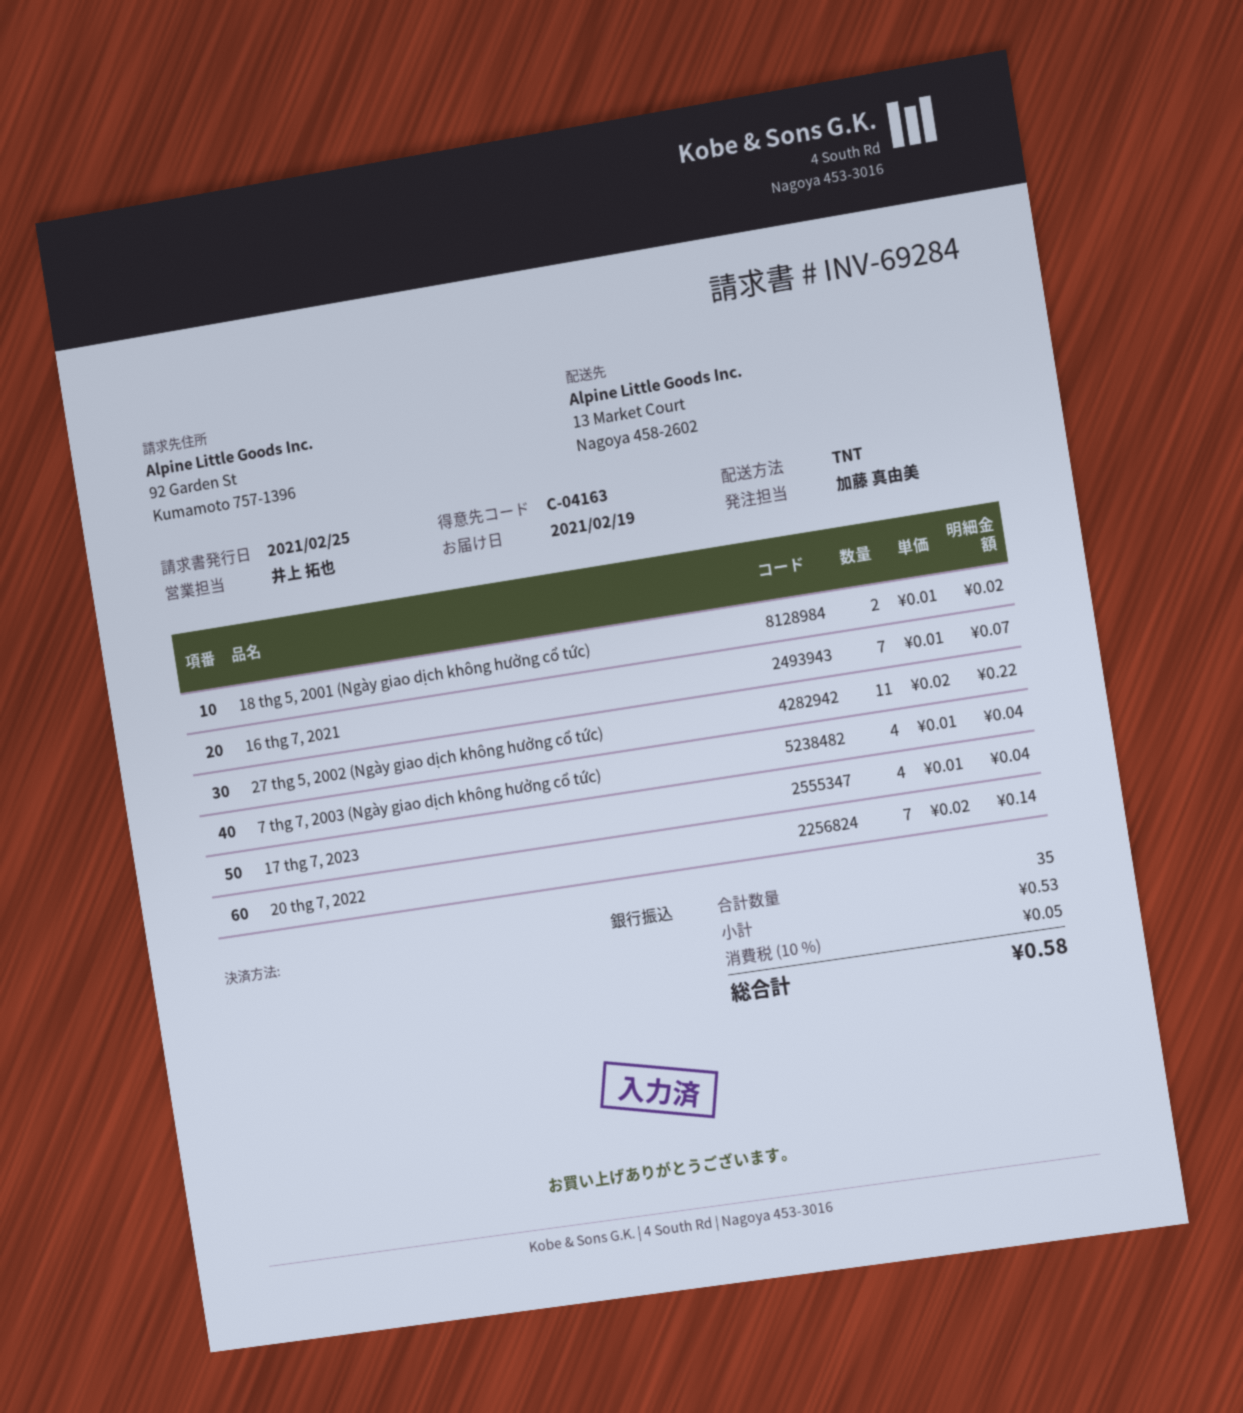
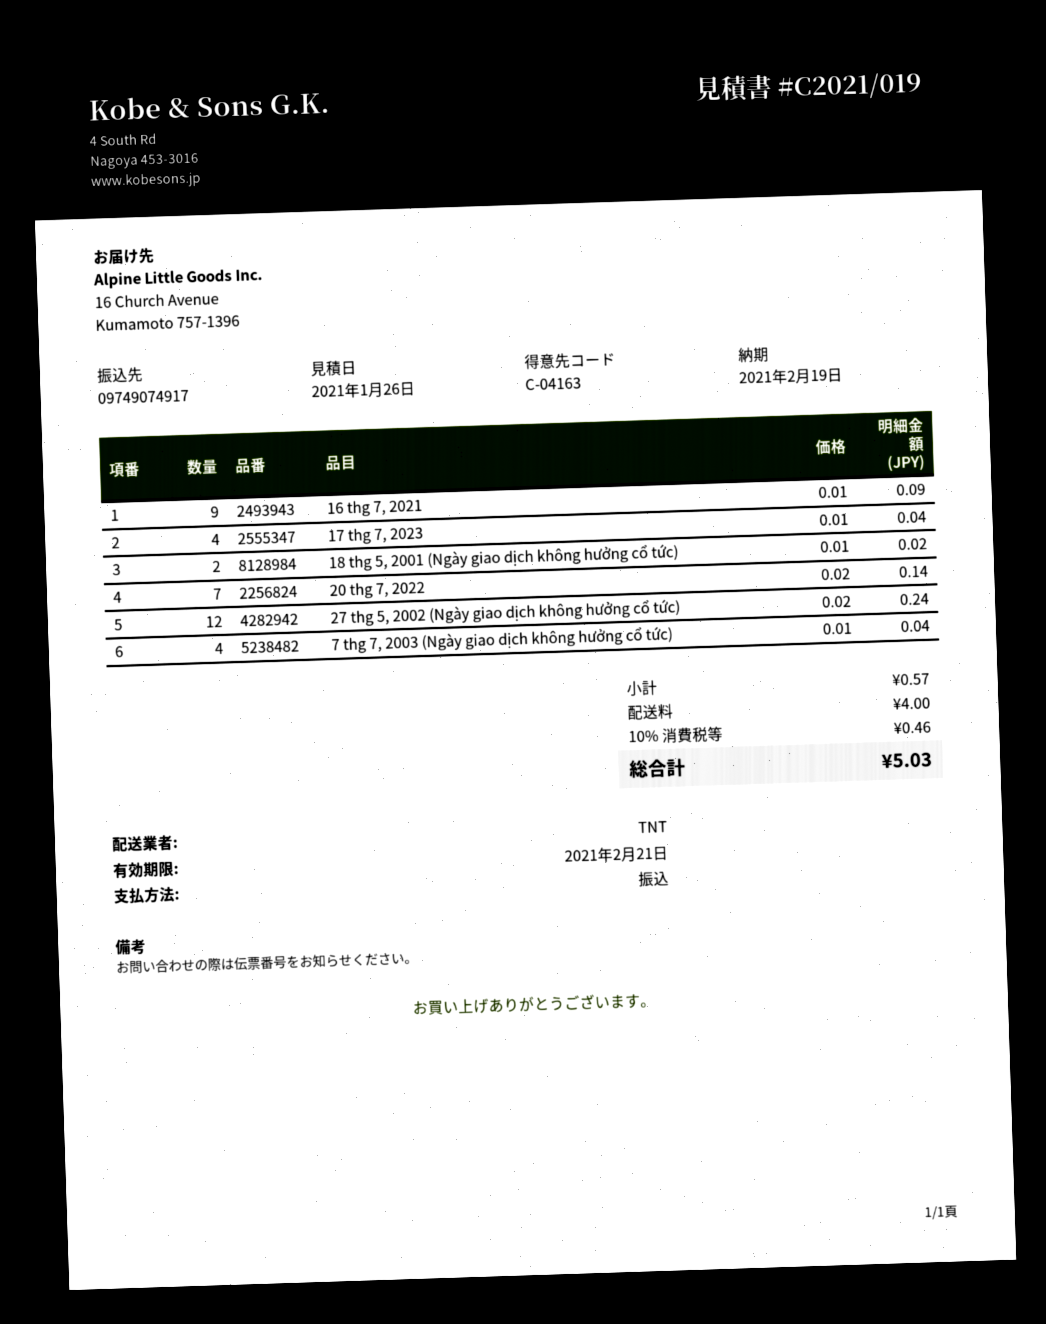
ship to: 13 Market Court, Nagoya 458-2602 -> 16 Church Avenue, Kumamoto 757-1396
16 thg 7, 2021: 7 x 0.01 = 0.07 -> 9 x 0.01 = 0.09
27 thg 5, 2002 (Ngày giao dịch không hưởng cổ tức): 11 x 0.02 = 0.22 -> 12 x 0.02 = 0.24
subtotal: 0.53 -> 0.57
shipping: none -> 4.00
tax: 10% = 0.05 -> 10% = 0.46
total: 0.58 -> 5.03

